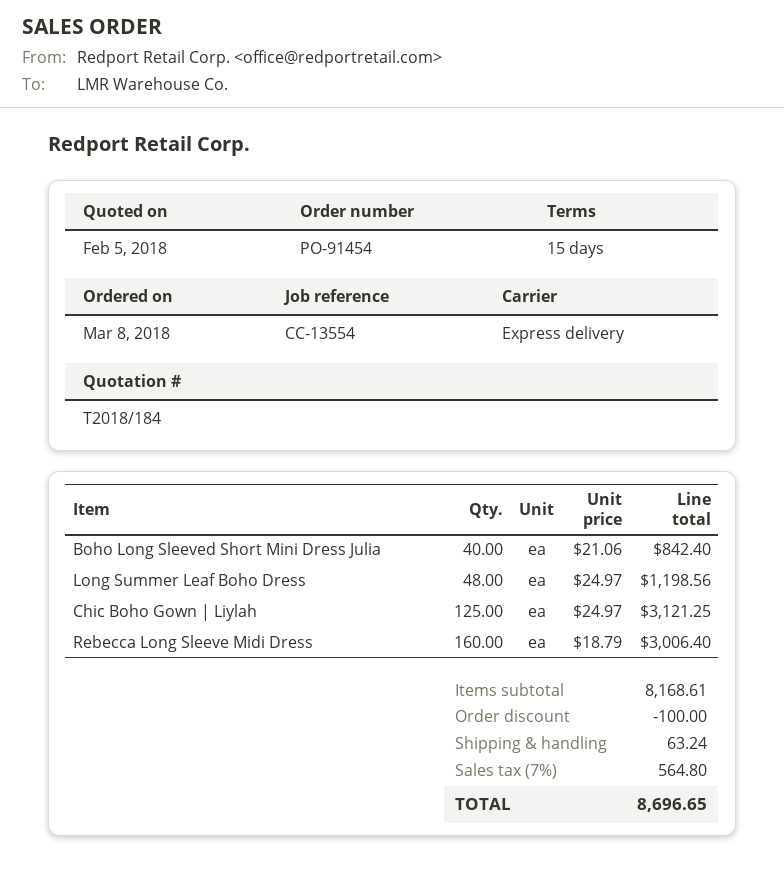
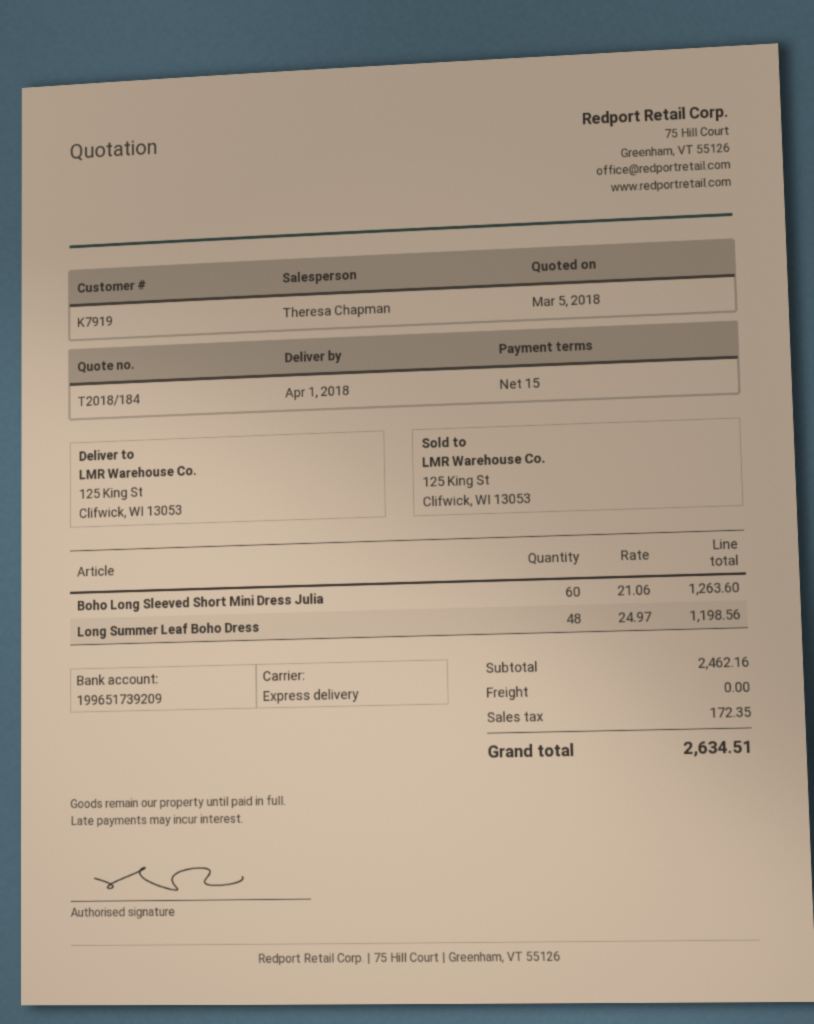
quote date: 2018-02-05 -> 2018-03-05
Boho Long Sleeved Short Mini Dress Julia: 40 x 21.06 = 842.40 -> 60 x 21.06 = 1263.60
Chic Boho Gown | Liylah: 125 x 24.97 = 3121.25 -> none
Rebecca Long Sleeve Midi Dress: 160 x 18.79 = 3006.40 -> none
subtotal: 8168.61 -> 2462.16
discount: 100.00 -> none
shipping: 63.24 -> 0.00
tax: 564.80 -> 172.35
total: 8696.65 -> 2634.51

